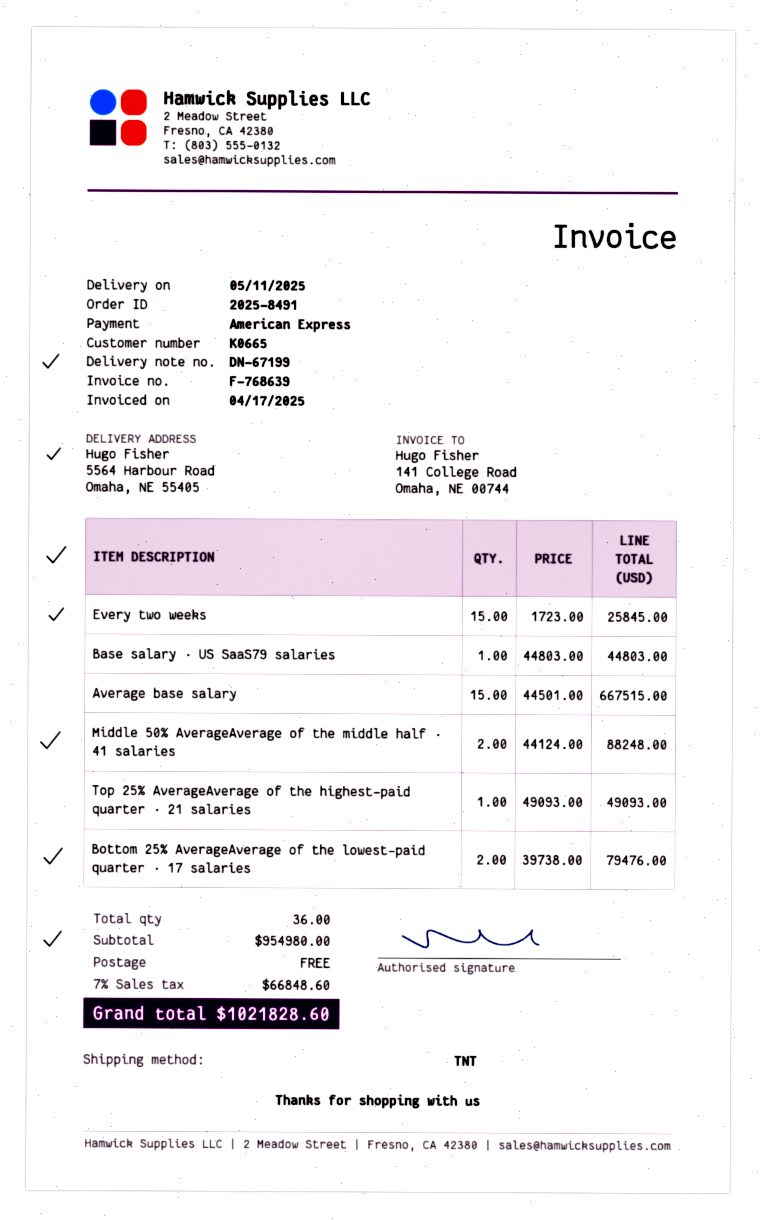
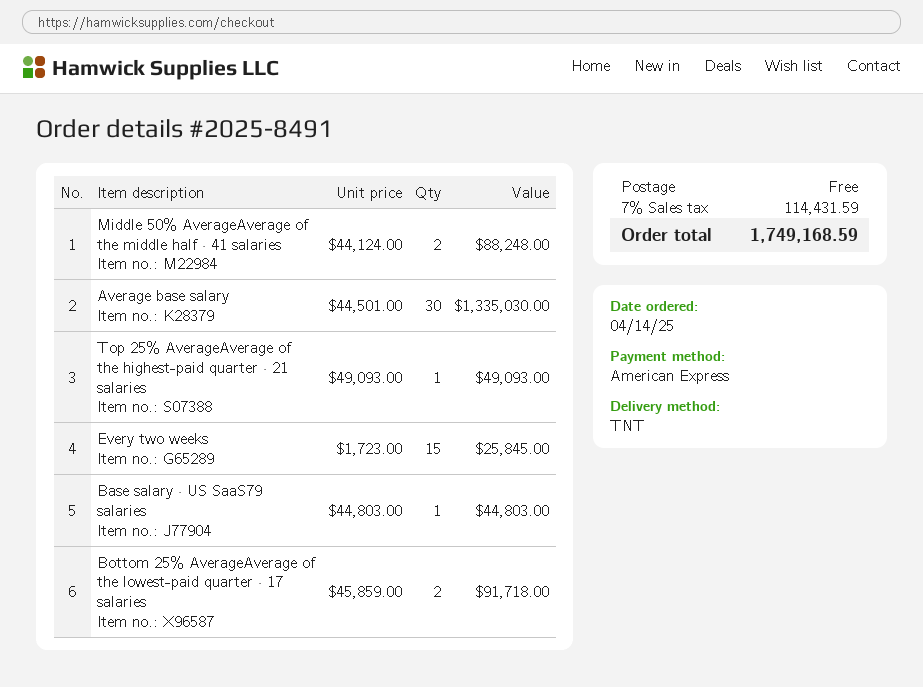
Average base salary: 15 x 44501.00 = 667515.00 -> 30 x 44501.00 = 1335030.00
Bottom 25% AverageAverage of the lowest-paid quarter · 17 salaries: 2 x 39738.00 = 79476.00 -> 2 x 45859.00 = 91718.00
tax: 7% = 66848.60 -> 7% = 114431.59
total: 1021828.60 -> 1749168.59

